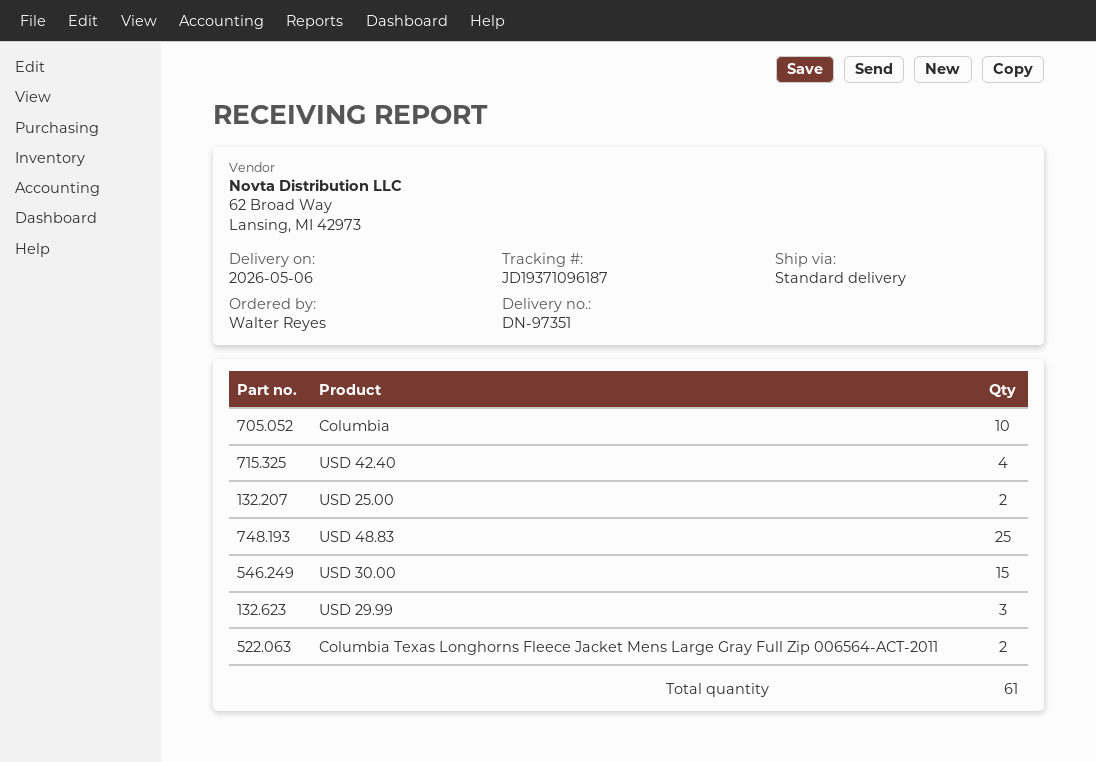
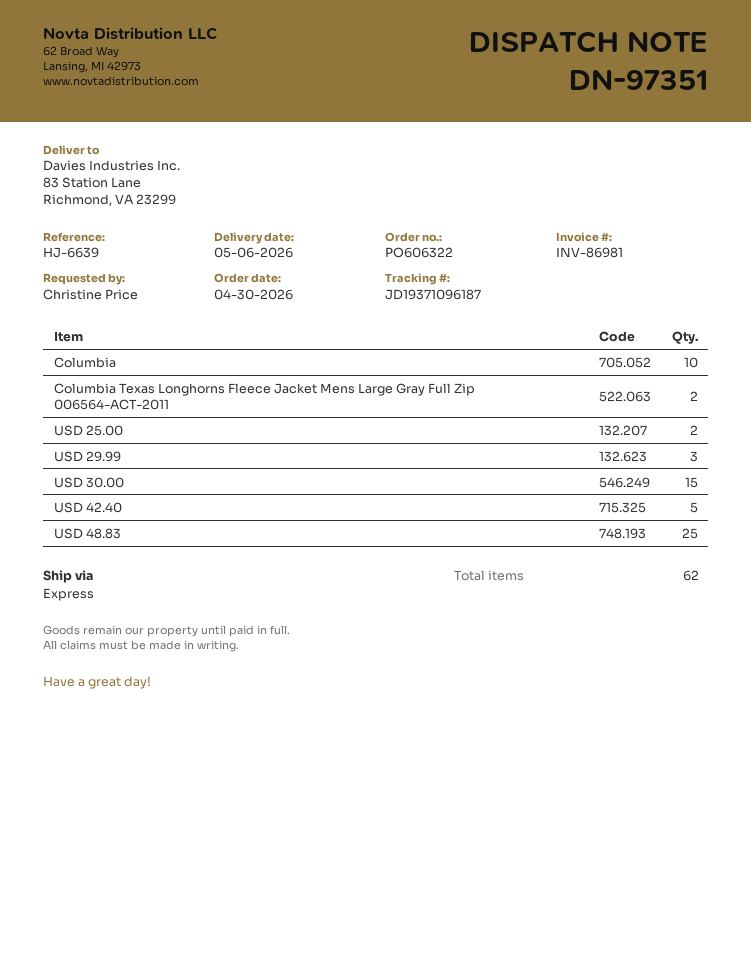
ordered by: Walter Reyes -> Christine Price
shipping method: standard -> express
USD 42.40: 4 -> 5
total quantity: 61 -> 62

